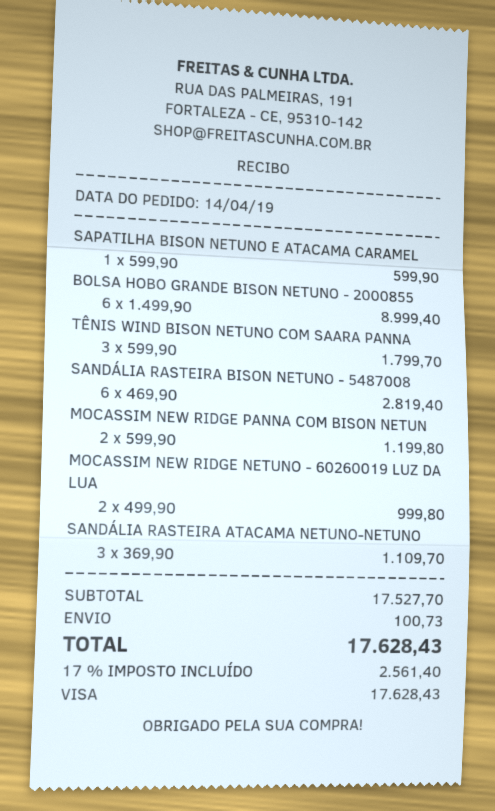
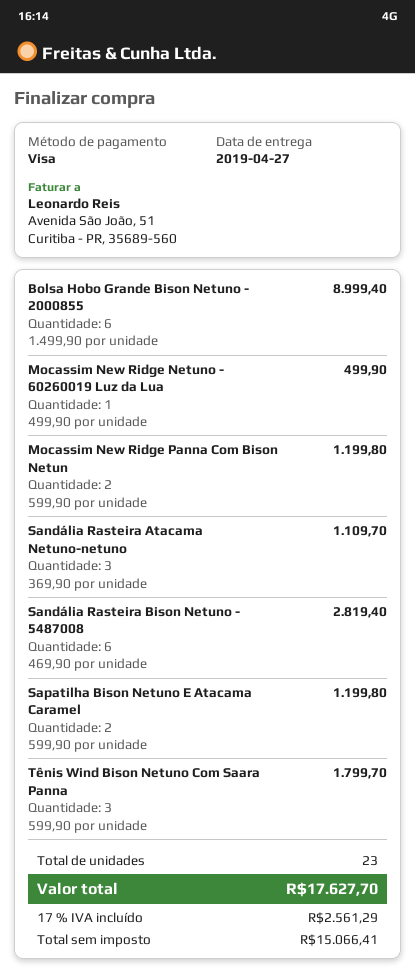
SAPATILHA BISON NETUNO E ATACAMA CARAMEL: 1 x 599.90 = 599.90 -> 2 x 599.90 = 1199.80
MOCASSIM NEW RIDGE NETUNO - 60260019 LUZ DA LUA: 2 x 499.90 = 999.80 -> 1 x 499.90 = 499.90
shipping: 100.73 -> none
tax: 17% = 2561.40 -> 17% = 2561.29
total: 17628.43 -> 17627.70

